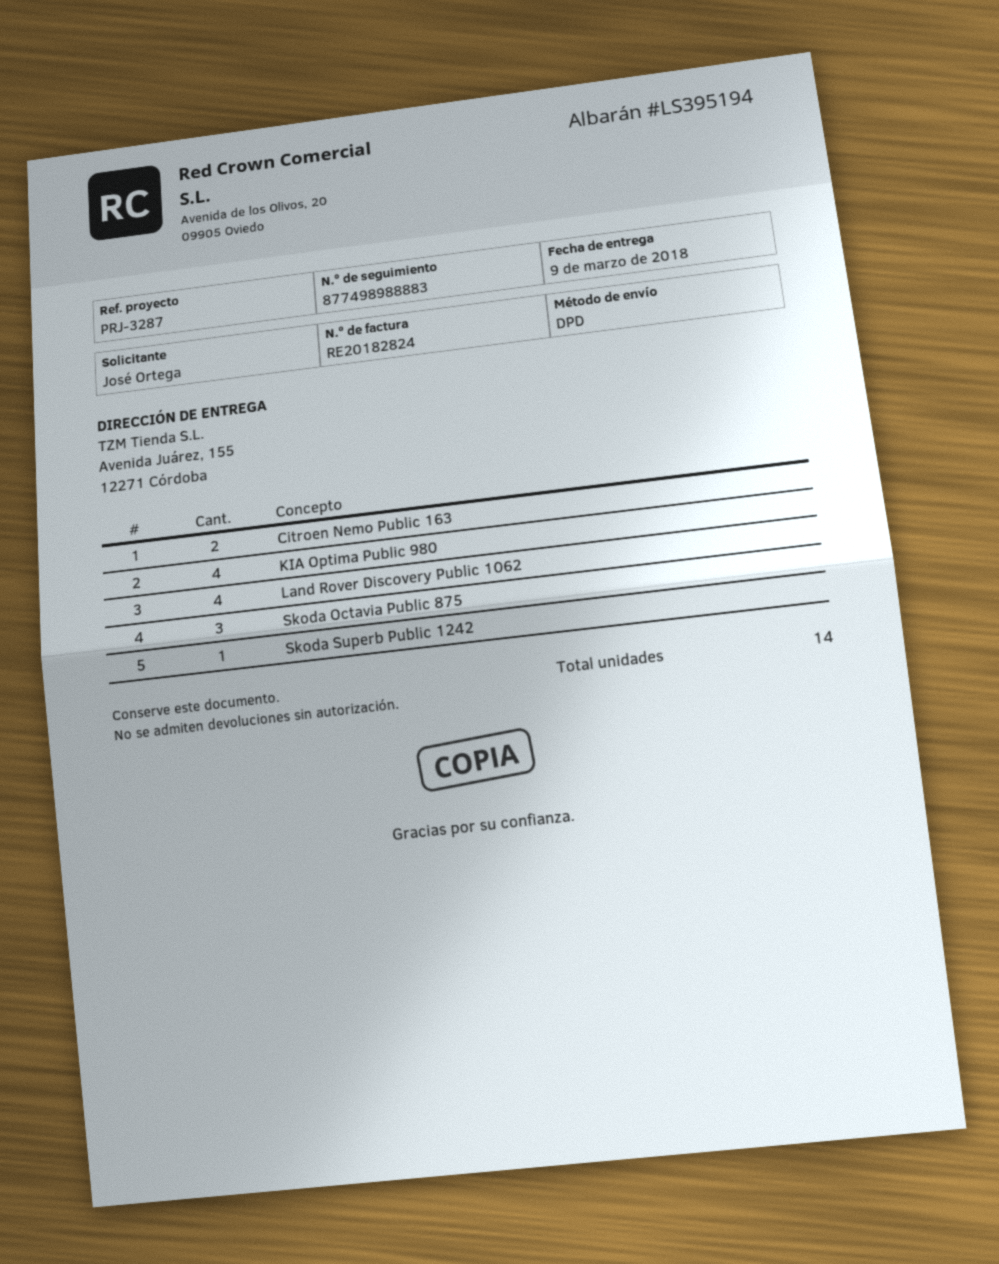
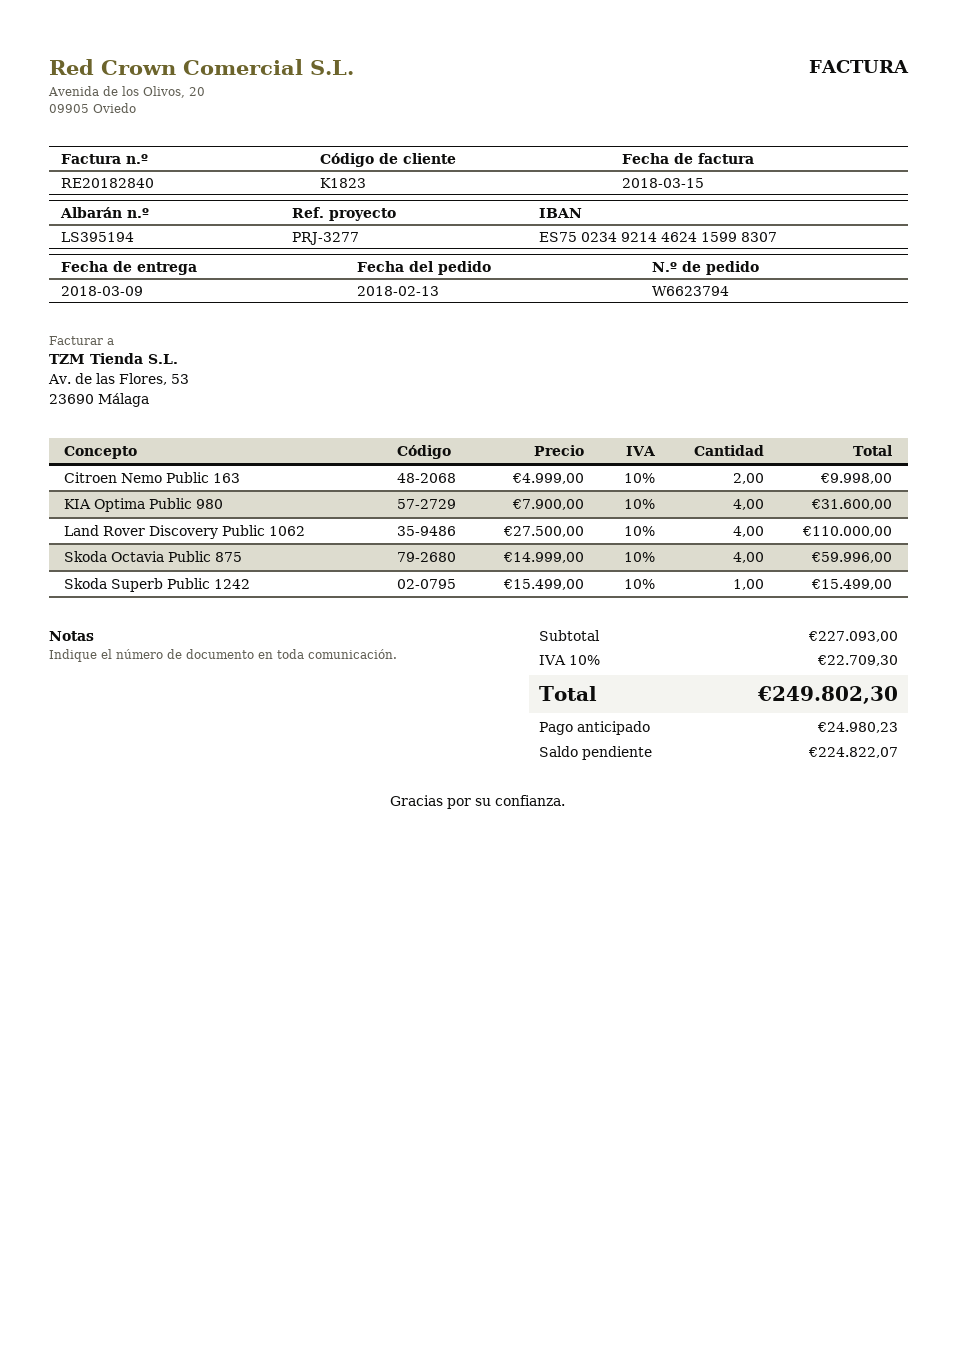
invoice number: RE20182824 -> RE20182840
reference: PRJ-3287 -> PRJ-3277
Skoda Octavia Public 875: 3 -> 4

